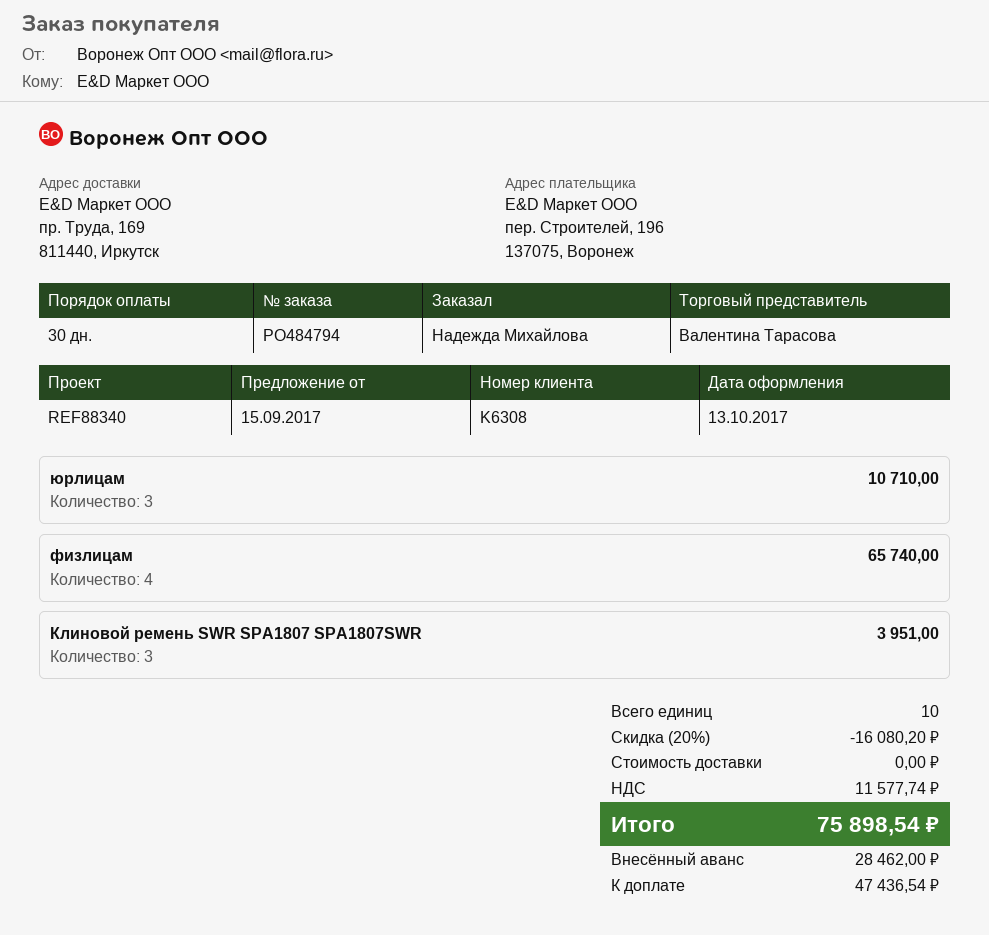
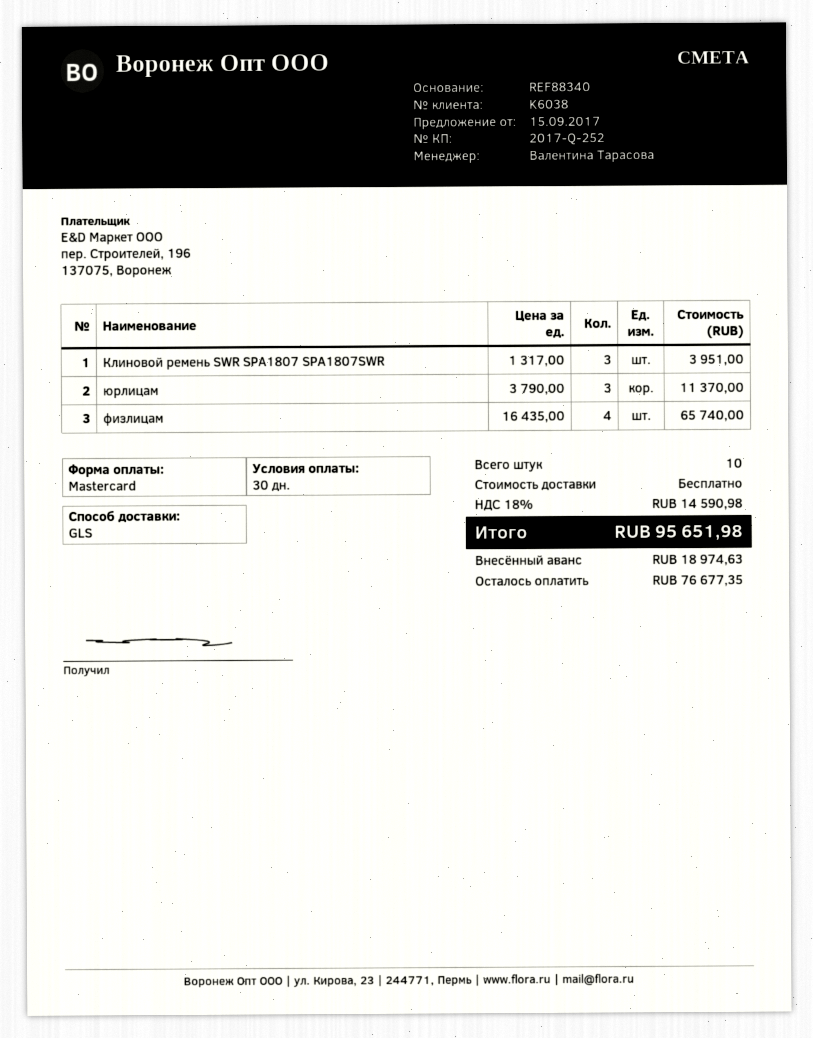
customer number: K6308 -> K6038
юрлицам: 3 for 10710.00 -> 3 for 11370.00
discount: 20% = 16080.20 -> none
tax: 11577.74 -> 14590.98
total: 75898.54 -> 95651.98
deposit: 28462.00 -> 18974.63
balance: 47436.54 -> 76677.35

